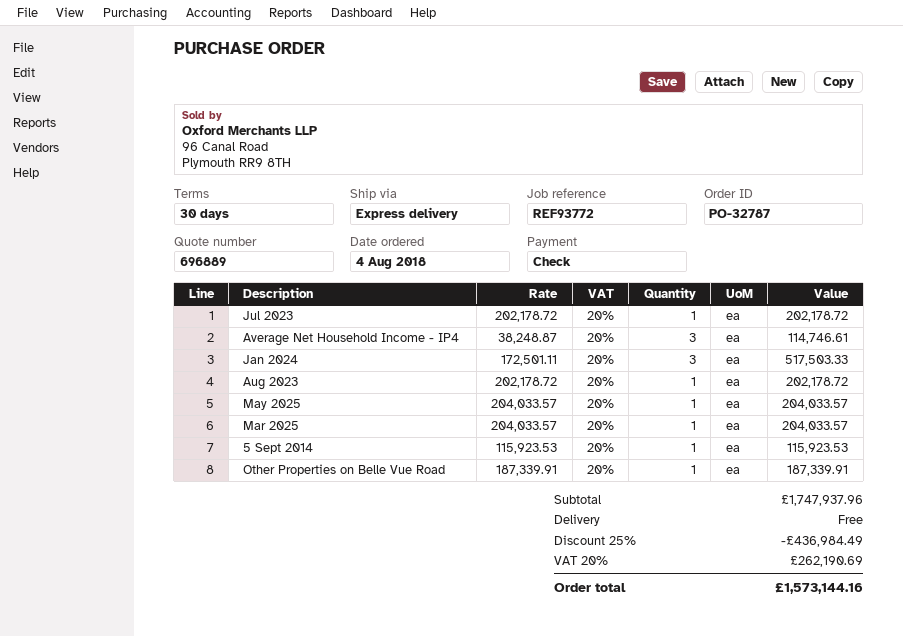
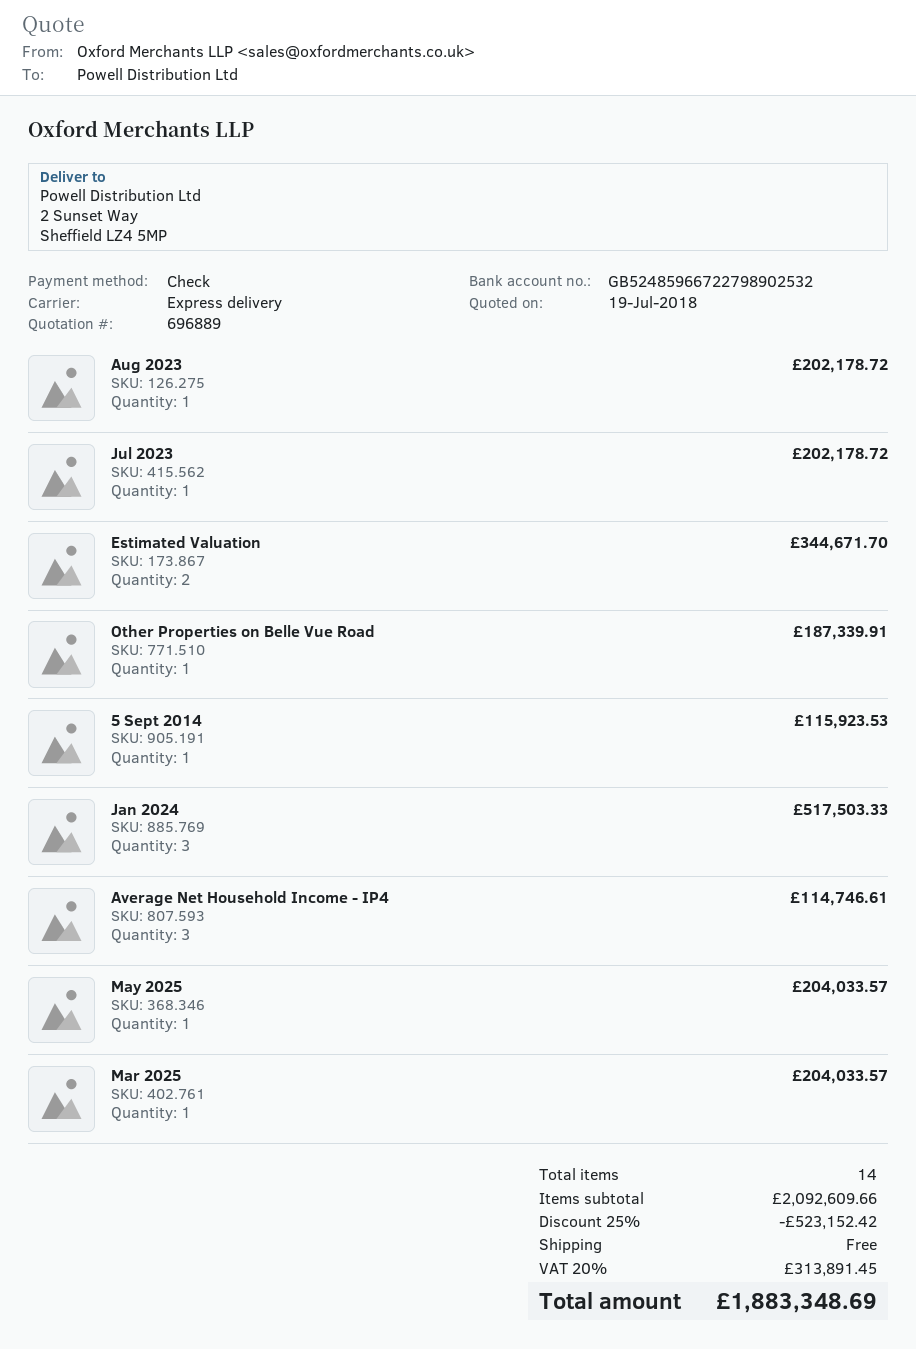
Estimated Valuation: none -> 2 for 344671.70
subtotal: 1747937.96 -> 2092609.66
discount: 25% = 436984.49 -> 25% = 523152.42
tax: 20% = 262190.69 -> 20% = 313891.45
total: 1573144.16 -> 1883348.69

